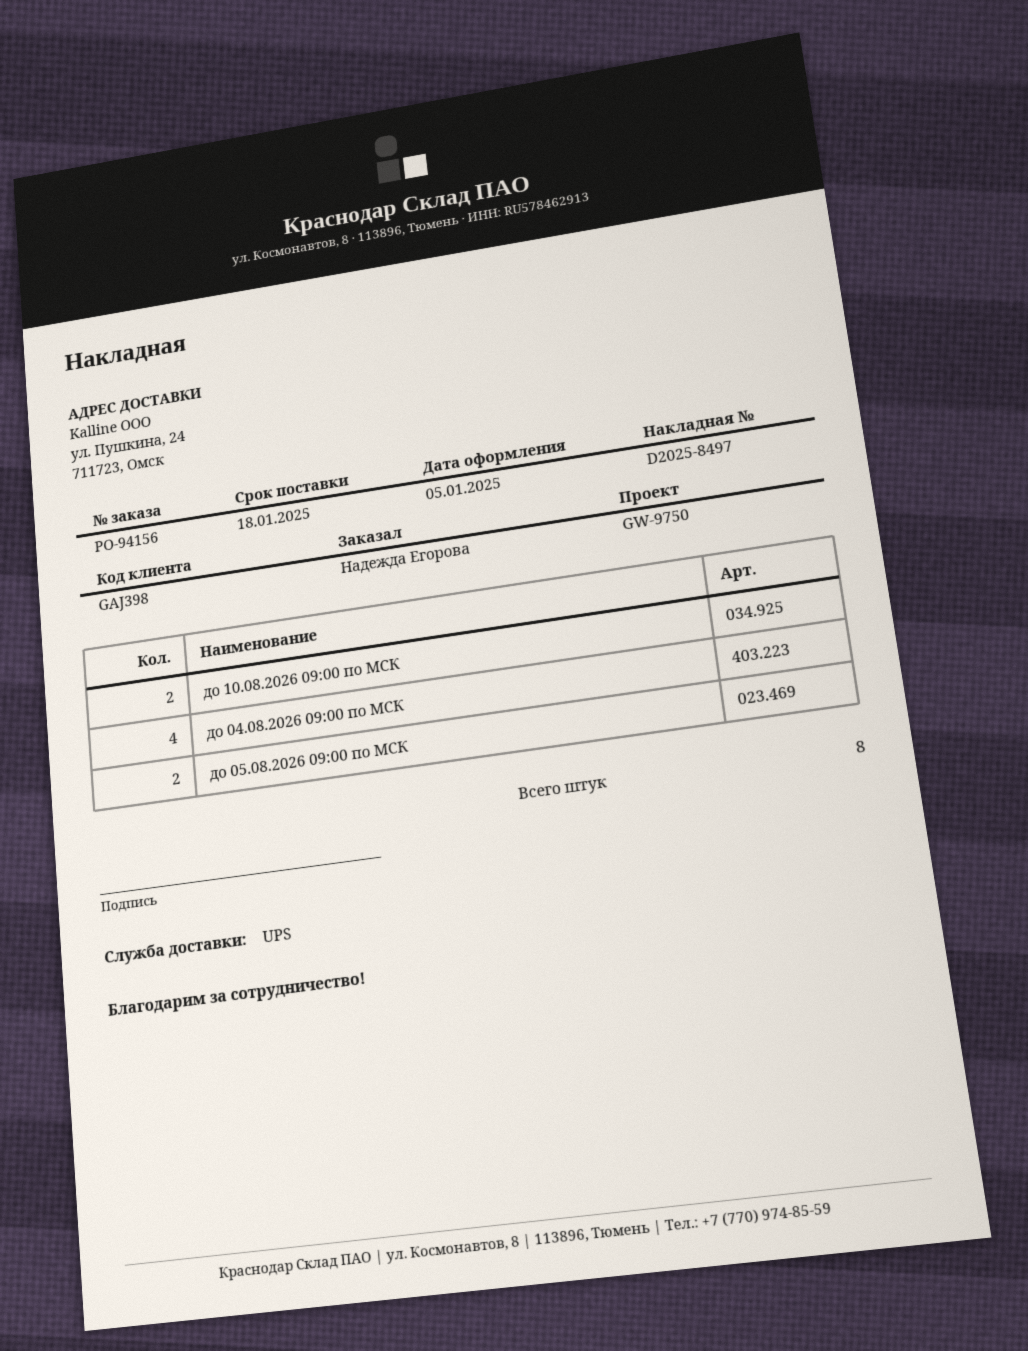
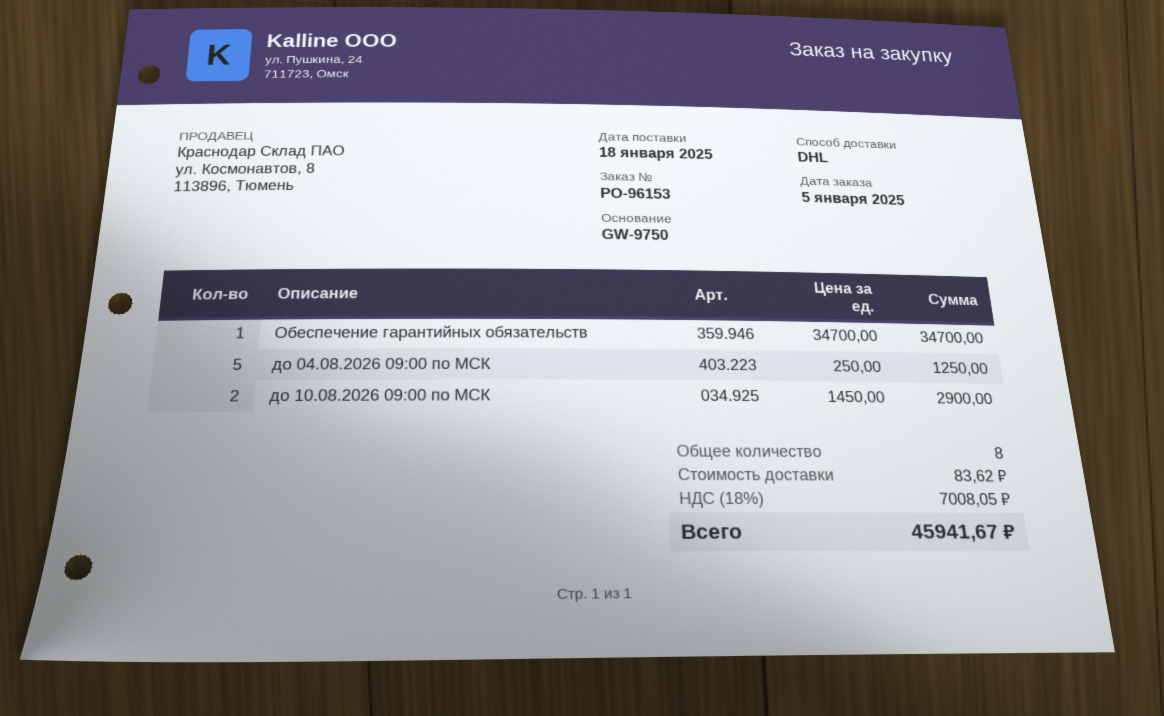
order number: PO-94156 -> PO-96153
shipping method: UPS -> DHL
до 04.08.2026 09:00 по МСК: 4 -> 5
до 05.08.2026 09:00 по МСК: 2 -> none
Обеспечение гарантийных обязательств: none -> 1

